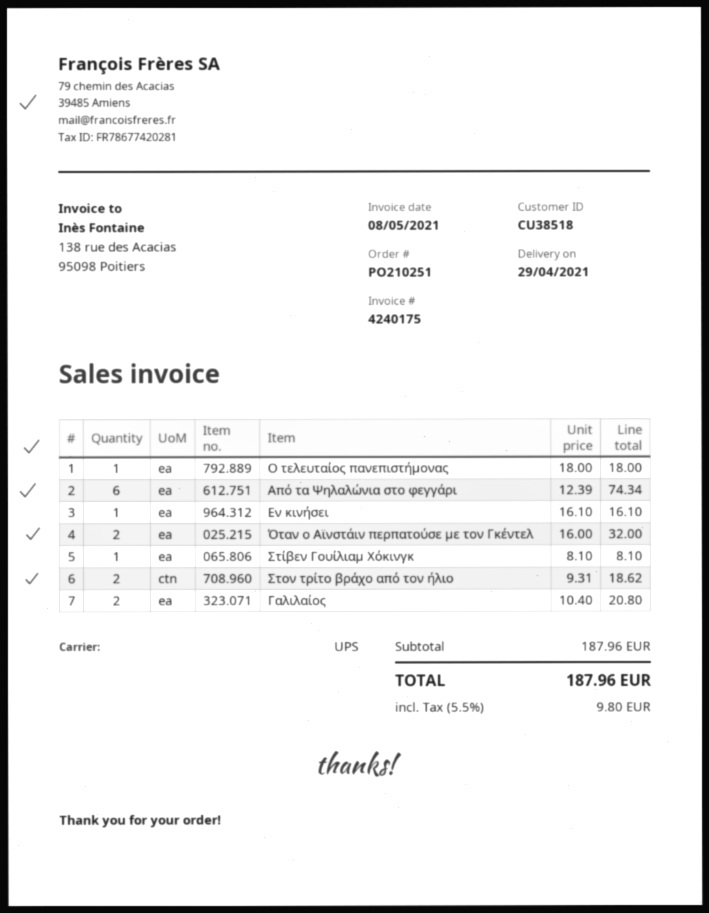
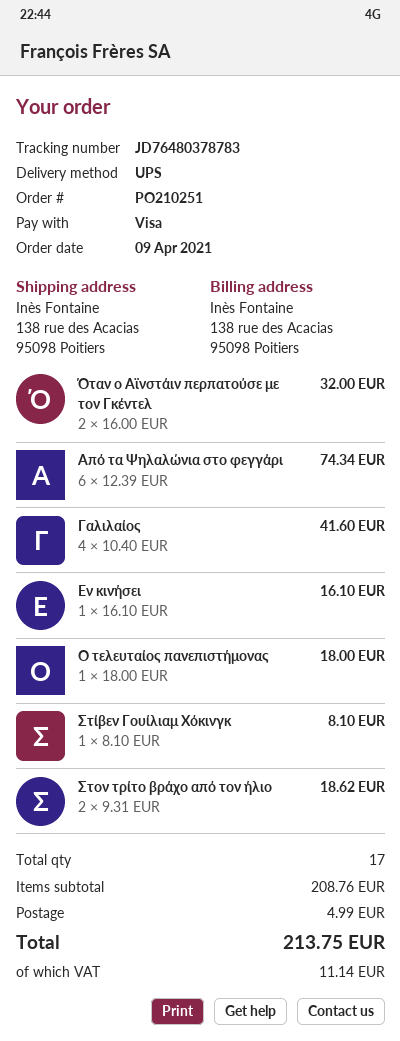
Γαλιλαίος: 2 x 10.40 = 20.80 -> 4 x 10.40 = 41.60
subtotal: 187.96 -> 208.76
shipping: none -> 4.99
tax: 9.80 -> 11.14
total: 187.96 -> 213.75

